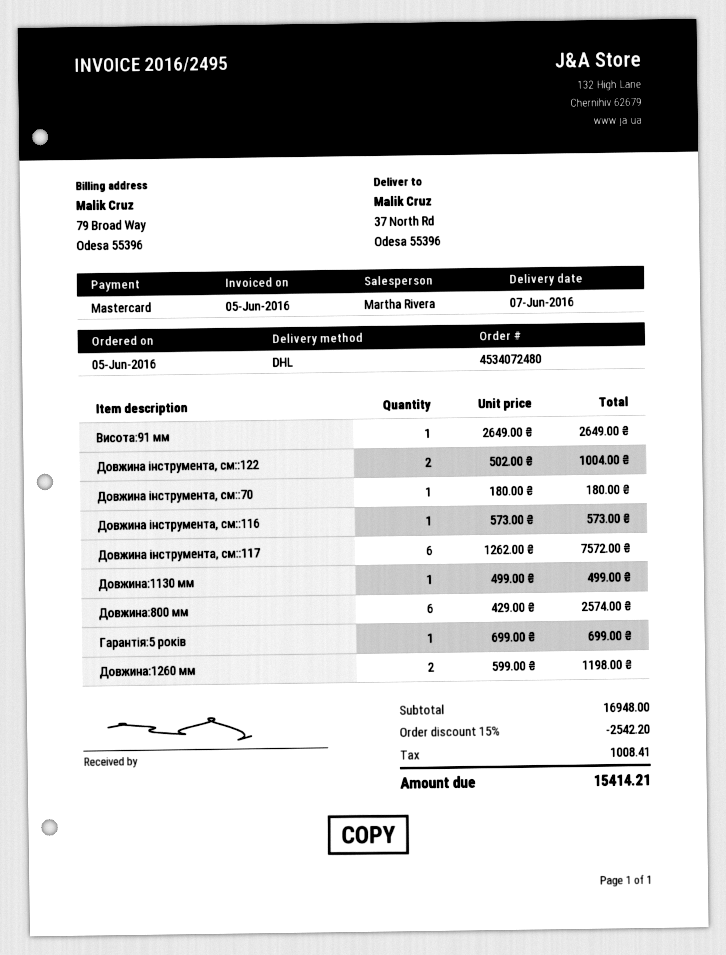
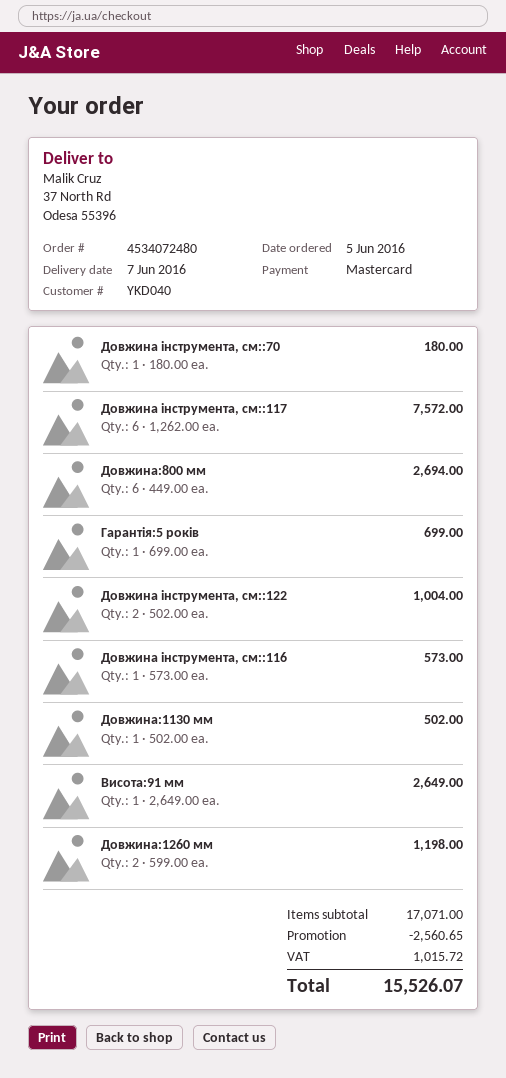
Довжина:1130 мм: 1 x 499.00 = 499.00 -> 1 x 502.00 = 502.00
Довжина:800 мм: 6 x 429.00 = 2574.00 -> 6 x 449.00 = 2694.00
subtotal: 16948.00 -> 17071.00
discount: 2542.20 -> 2560.65
tax: 1008.41 -> 1015.72
total: 15414.21 -> 15526.07

